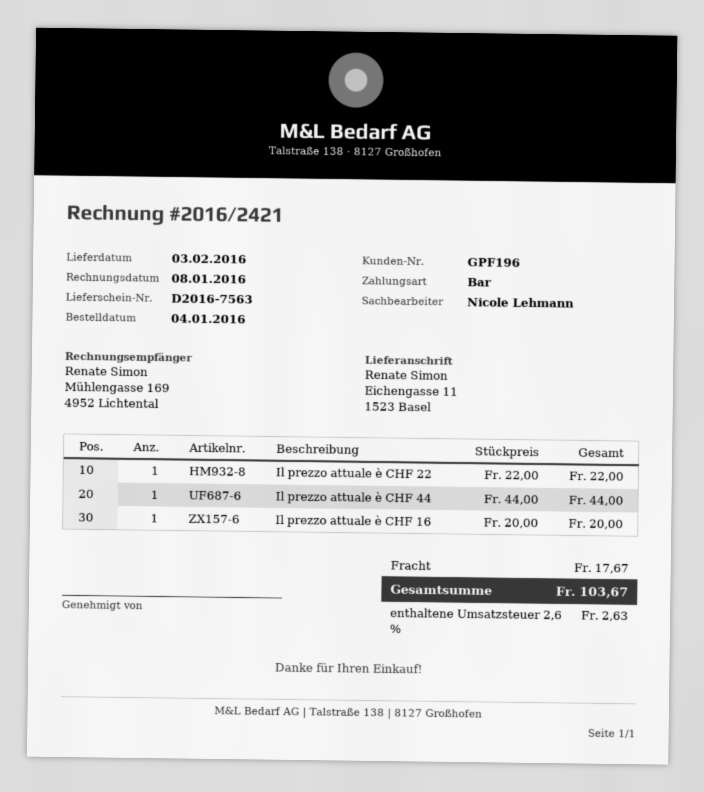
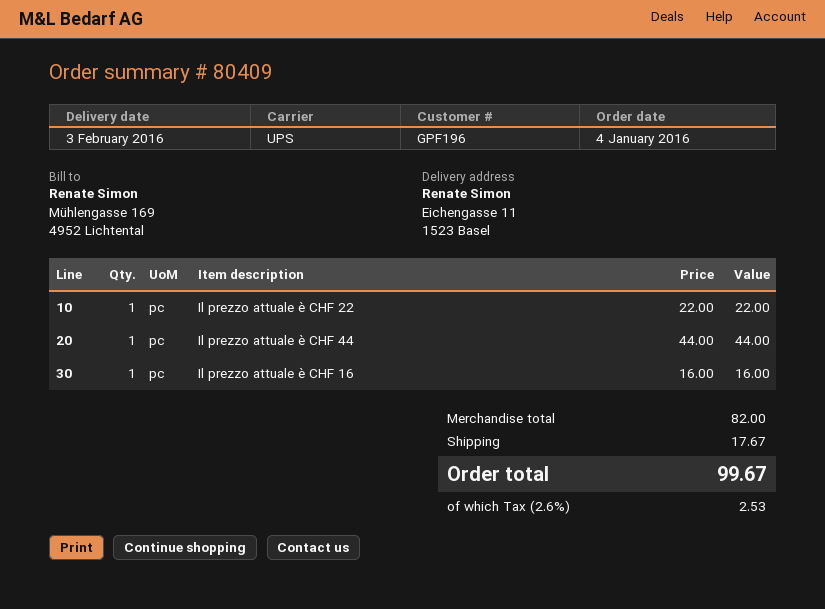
Il prezzo attuale è CHF 16: 1 x 20.00 = 20.00 -> 1 x 16.00 = 16.00
tax: 2.6% = 2.63 -> 2.6% = 2.53
total: 103.67 -> 99.67

